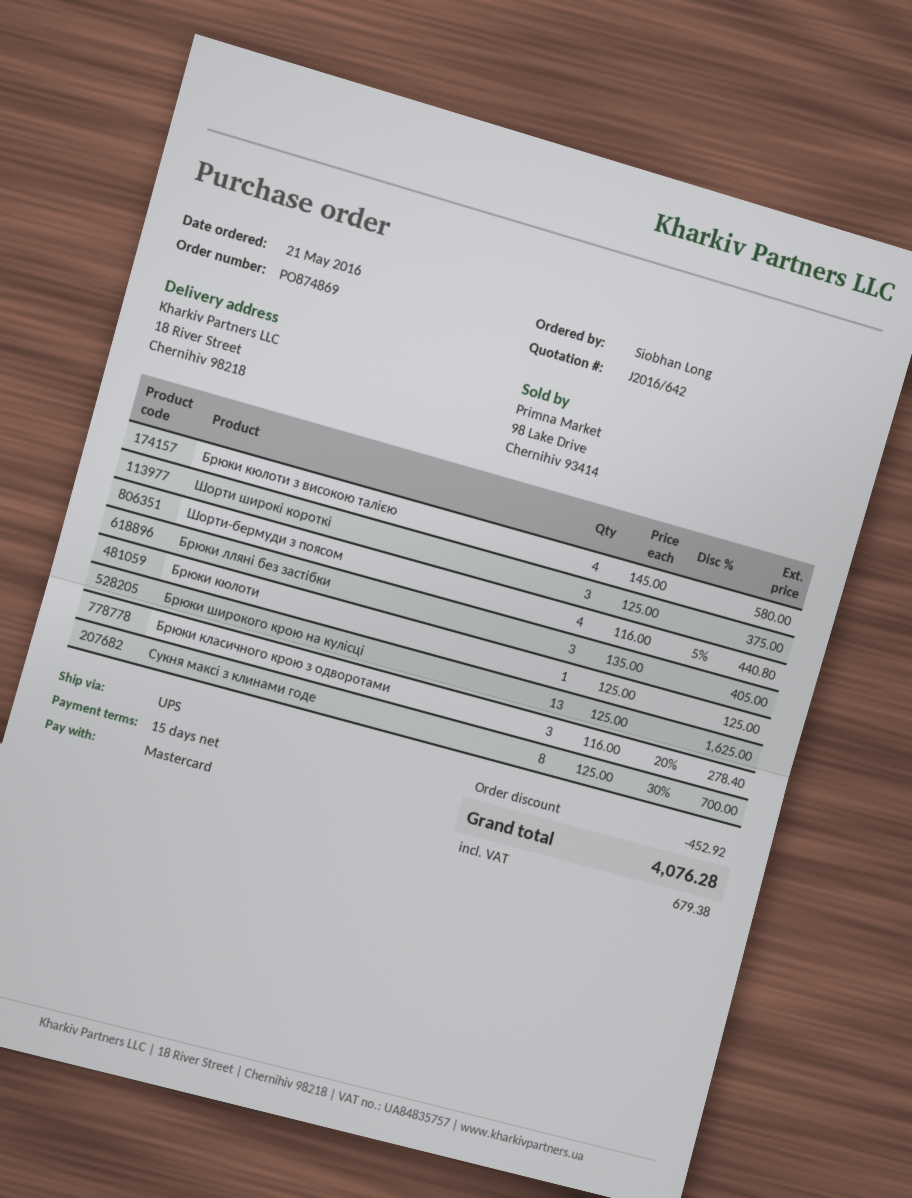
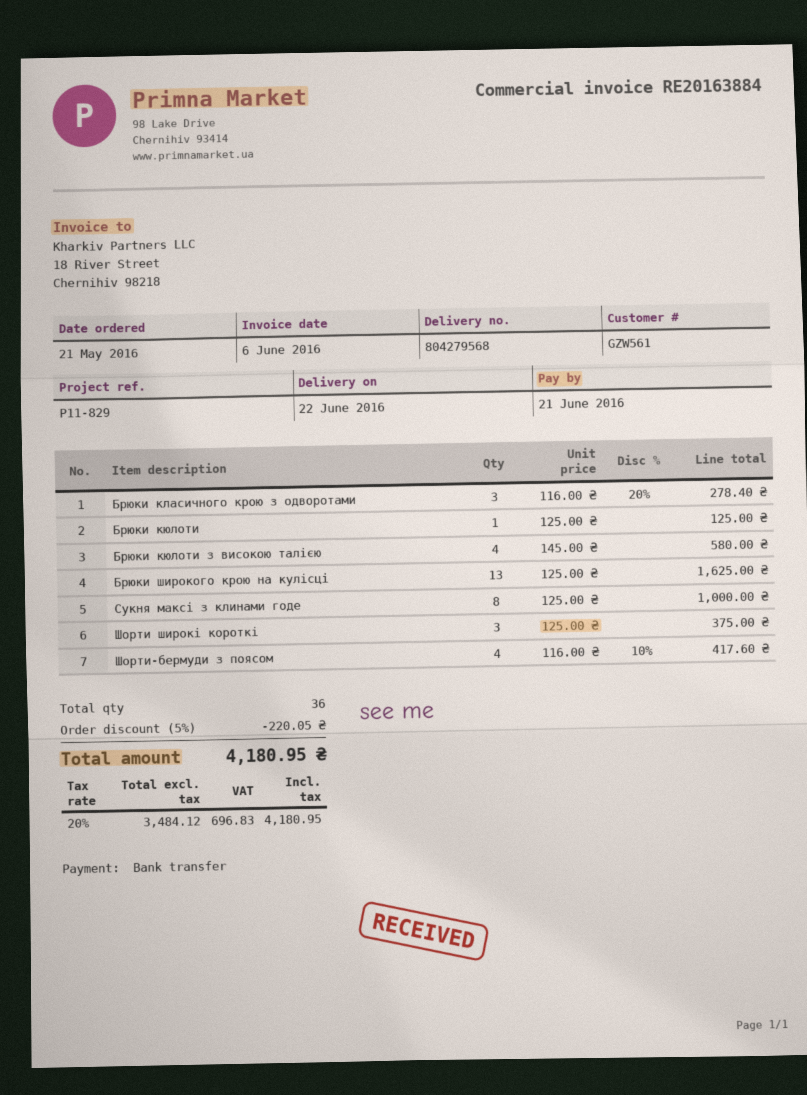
payment method: Mastercard -> bank transfer
Шорти-бермуди з поясом: 4 x 116.00 - 5% = 440.80 -> 4 x 116.00 - 10% = 417.60
Брюки лляні без застібки: 3 x 135.00 = 405.00 -> none
Сукня максі з клинами годе: 8 x 125.00 - 30% = 700.00 -> 8 x 125.00 = 1000.00
discount: 452.92 -> 220.05
tax: 679.38 -> 696.83
total: 4076.28 -> 4180.95

